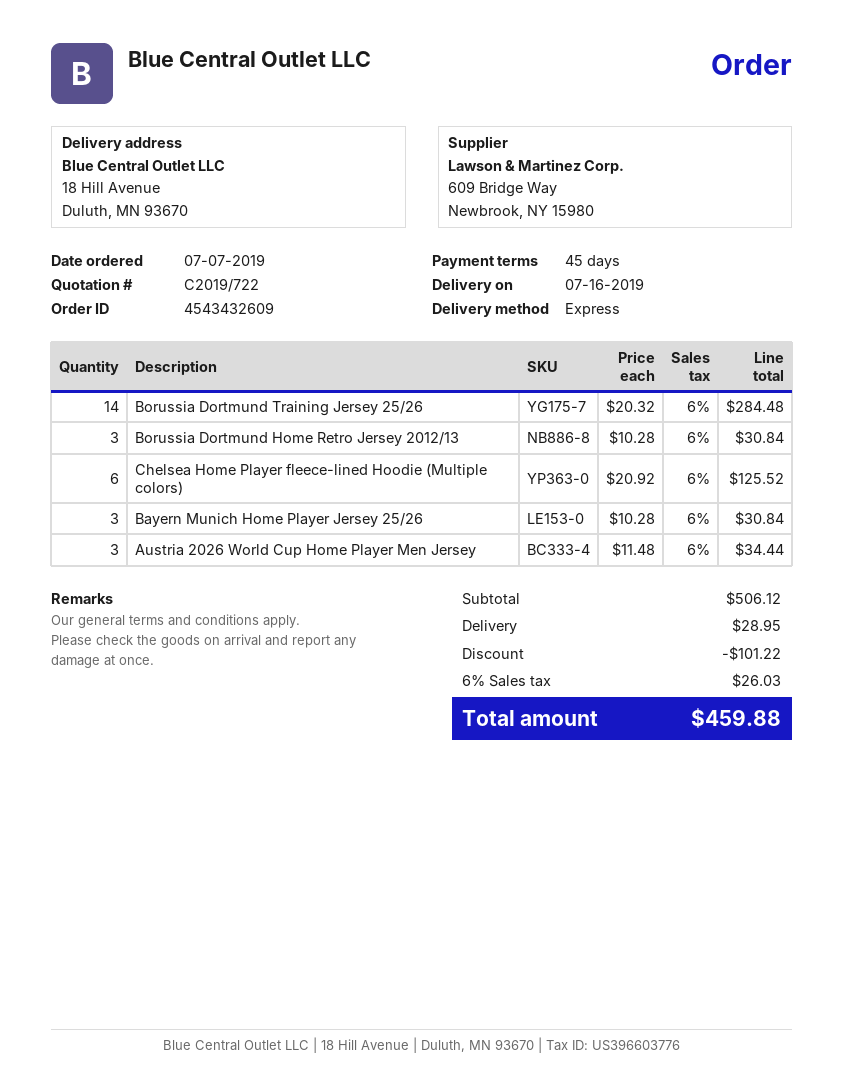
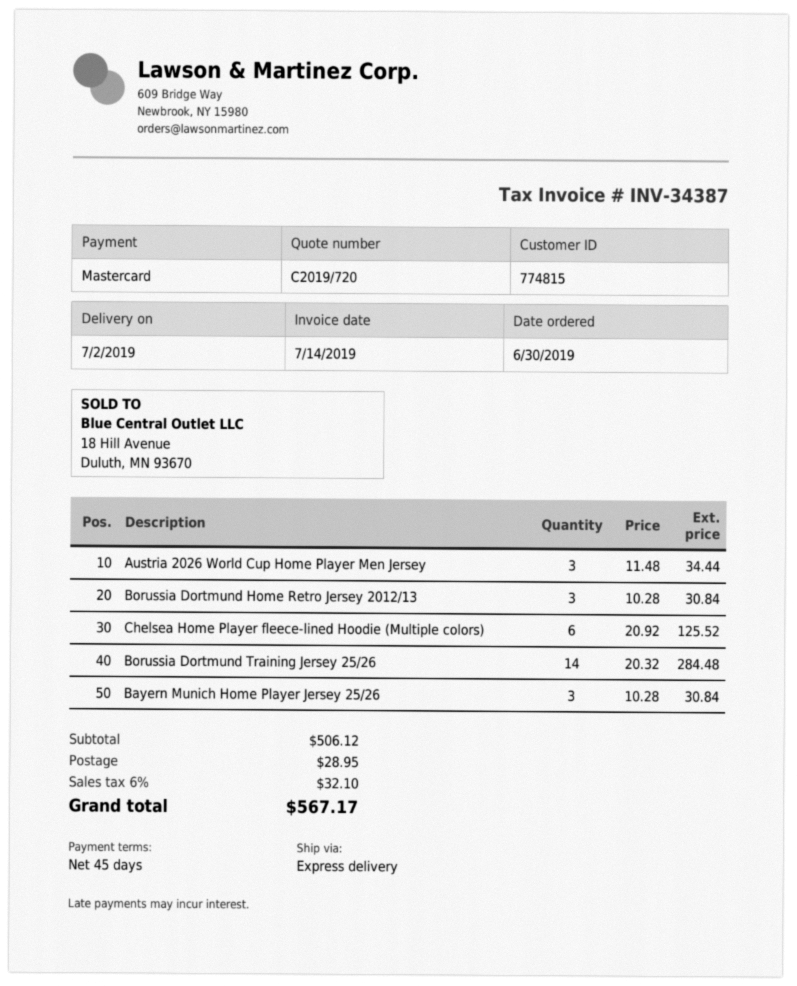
quote number: C2019/722 -> C2019/720
order date: 2019-07-07 -> 2019-06-30
delivery date: 2019-07-16 -> 2019-07-02
discount: 101.22 -> none
tax: 6% = 26.03 -> 6% = 32.10
total: 459.88 -> 567.17

